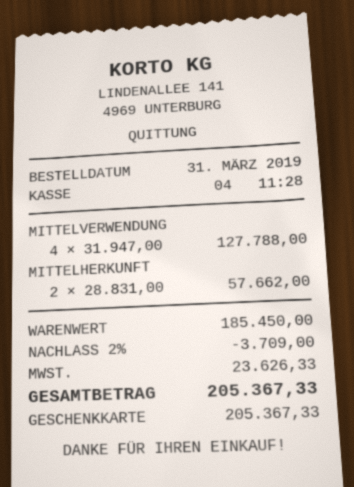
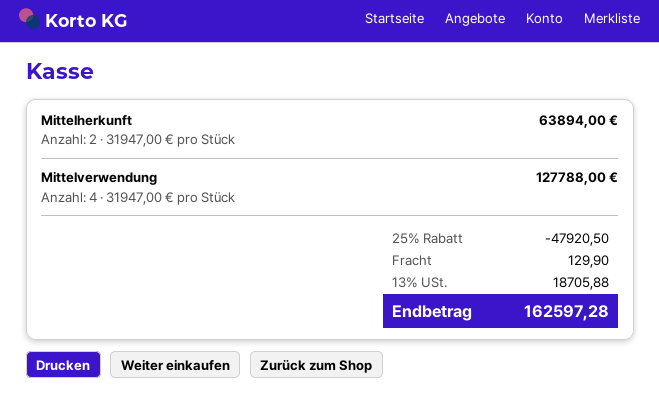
MITTELHERKUNFT: 2 x 28831.00 = 57662.00 -> 2 x 31947.00 = 63894.00
discount: 2% = 3709.00 -> 25% = 47920.50
shipping: none -> 129.90
tax: 23626.33 -> 18705.88
total: 205367.33 -> 162597.28

